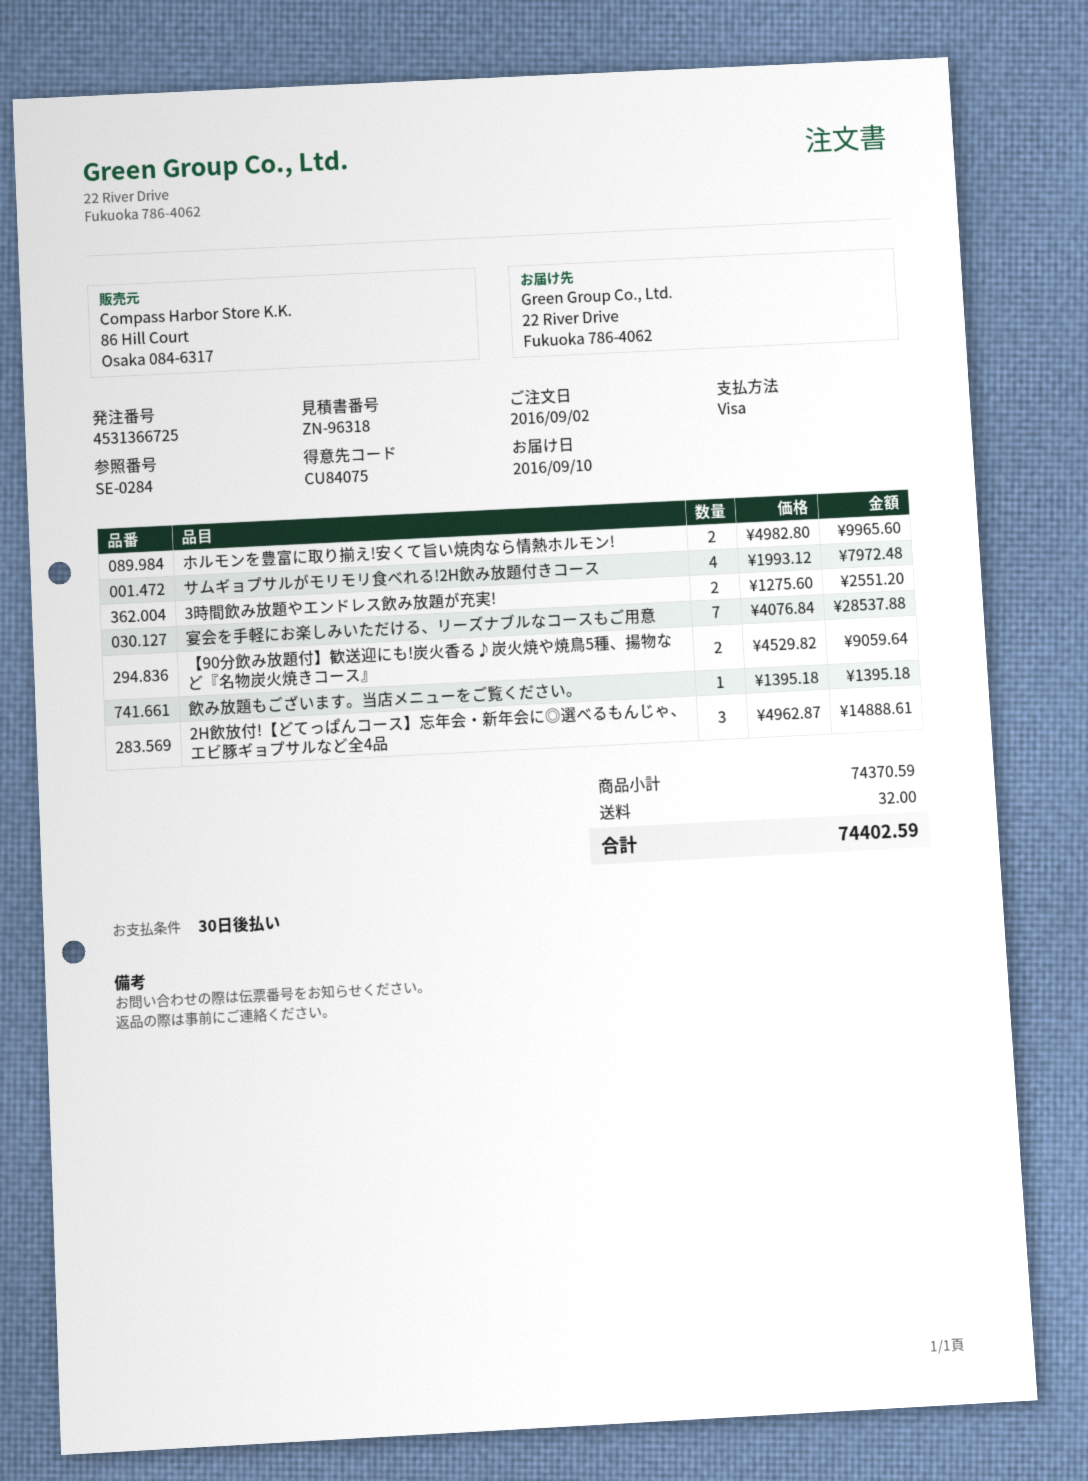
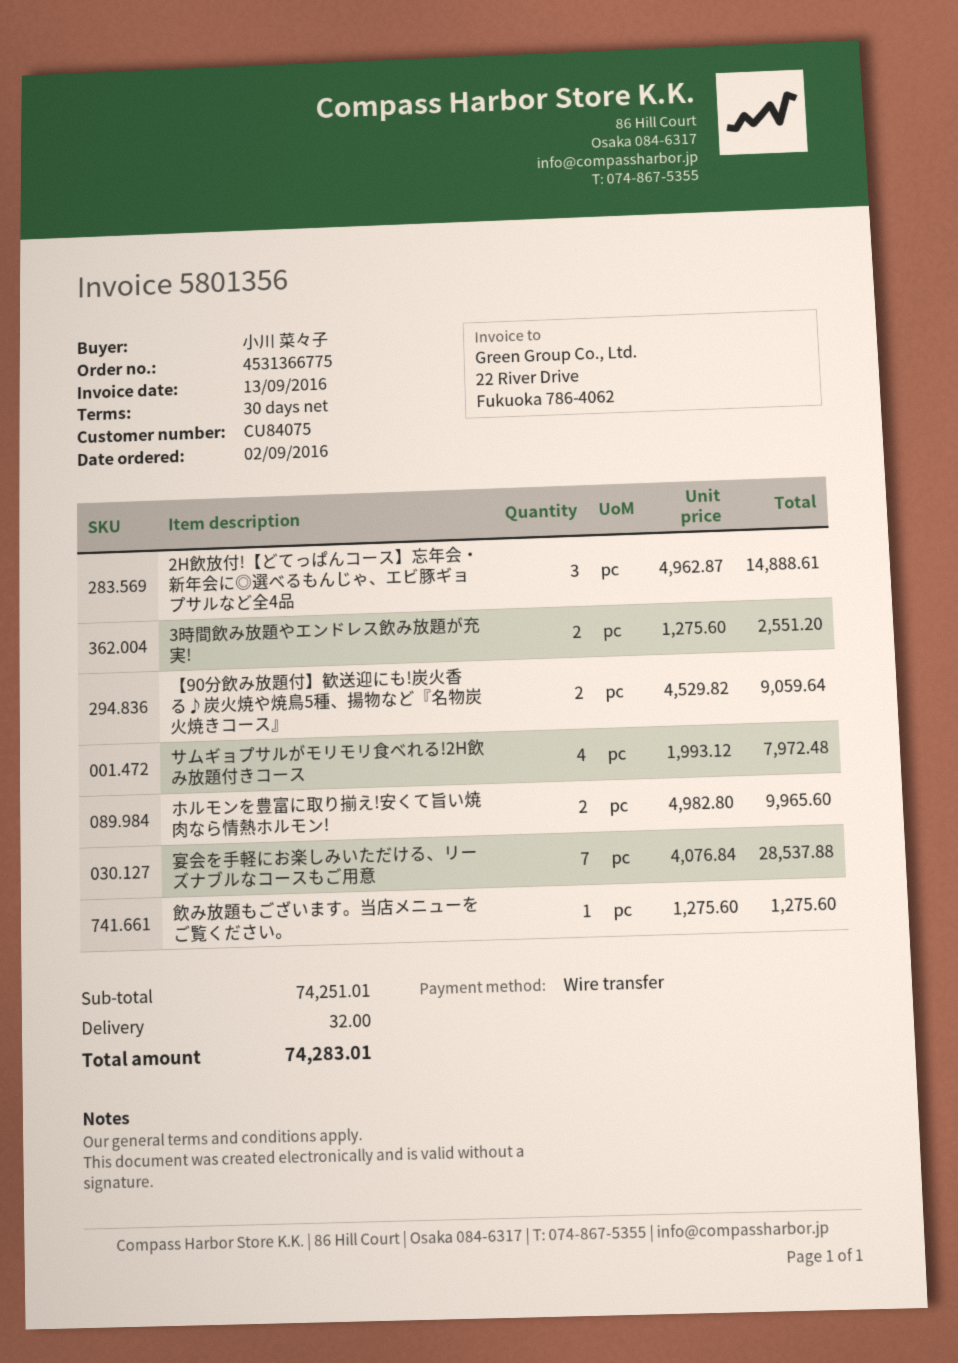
order number: 4531366725 -> 4531366775
payment method: Visa -> bank transfer
飲み放題もございます。当店メニューをご覧ください。: 1 x 1395.18 = 1395.18 -> 1 x 1275.60 = 1275.60
subtotal: 74370.59 -> 74251.01
total: 74402.59 -> 74283.01

